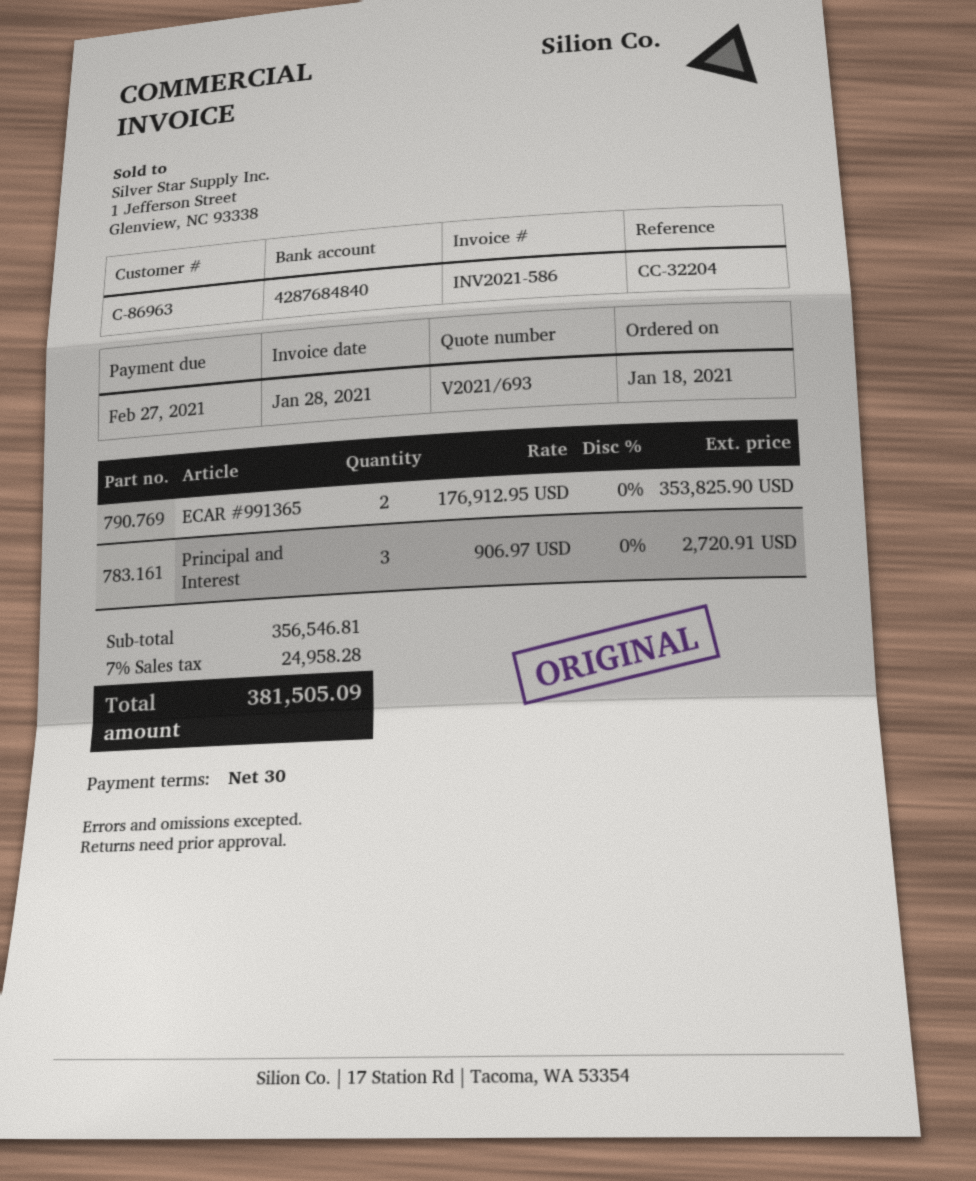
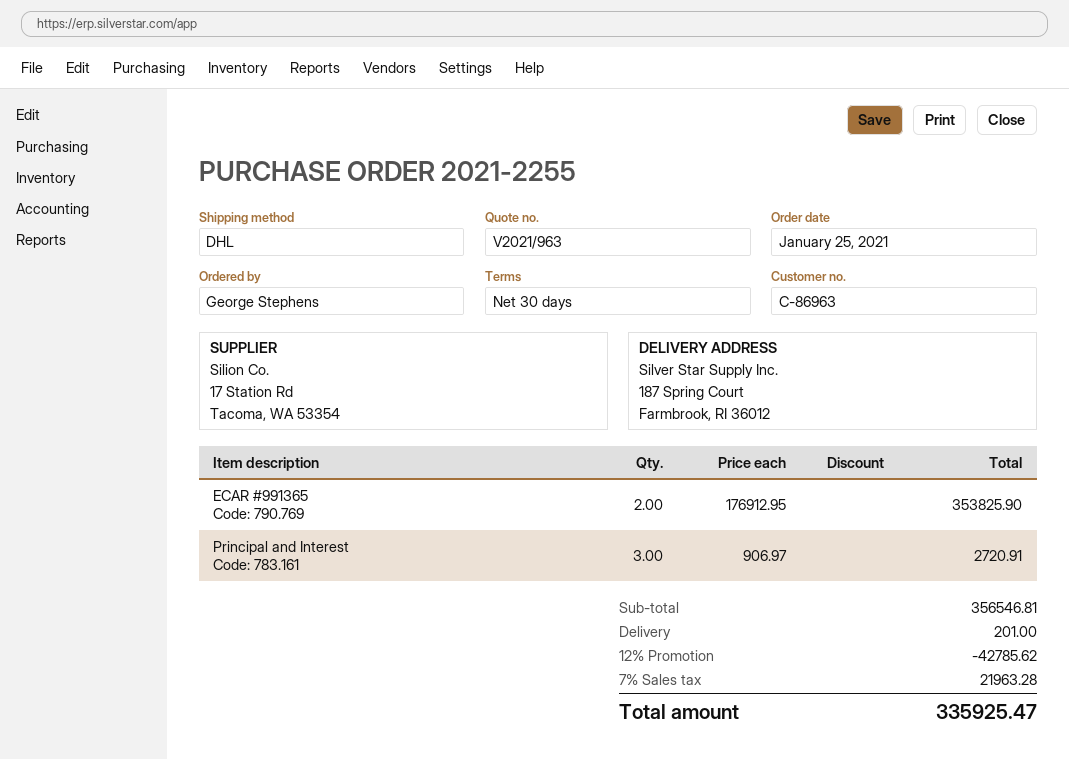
quote number: V2021/693 -> V2021/963
order date: 2021-01-18 -> 2021-01-25
discount: none -> 12% = 42785.62
shipping: none -> 201.00
tax: 7% = 24958.28 -> 7% = 21963.28
total: 381505.09 -> 335925.47

